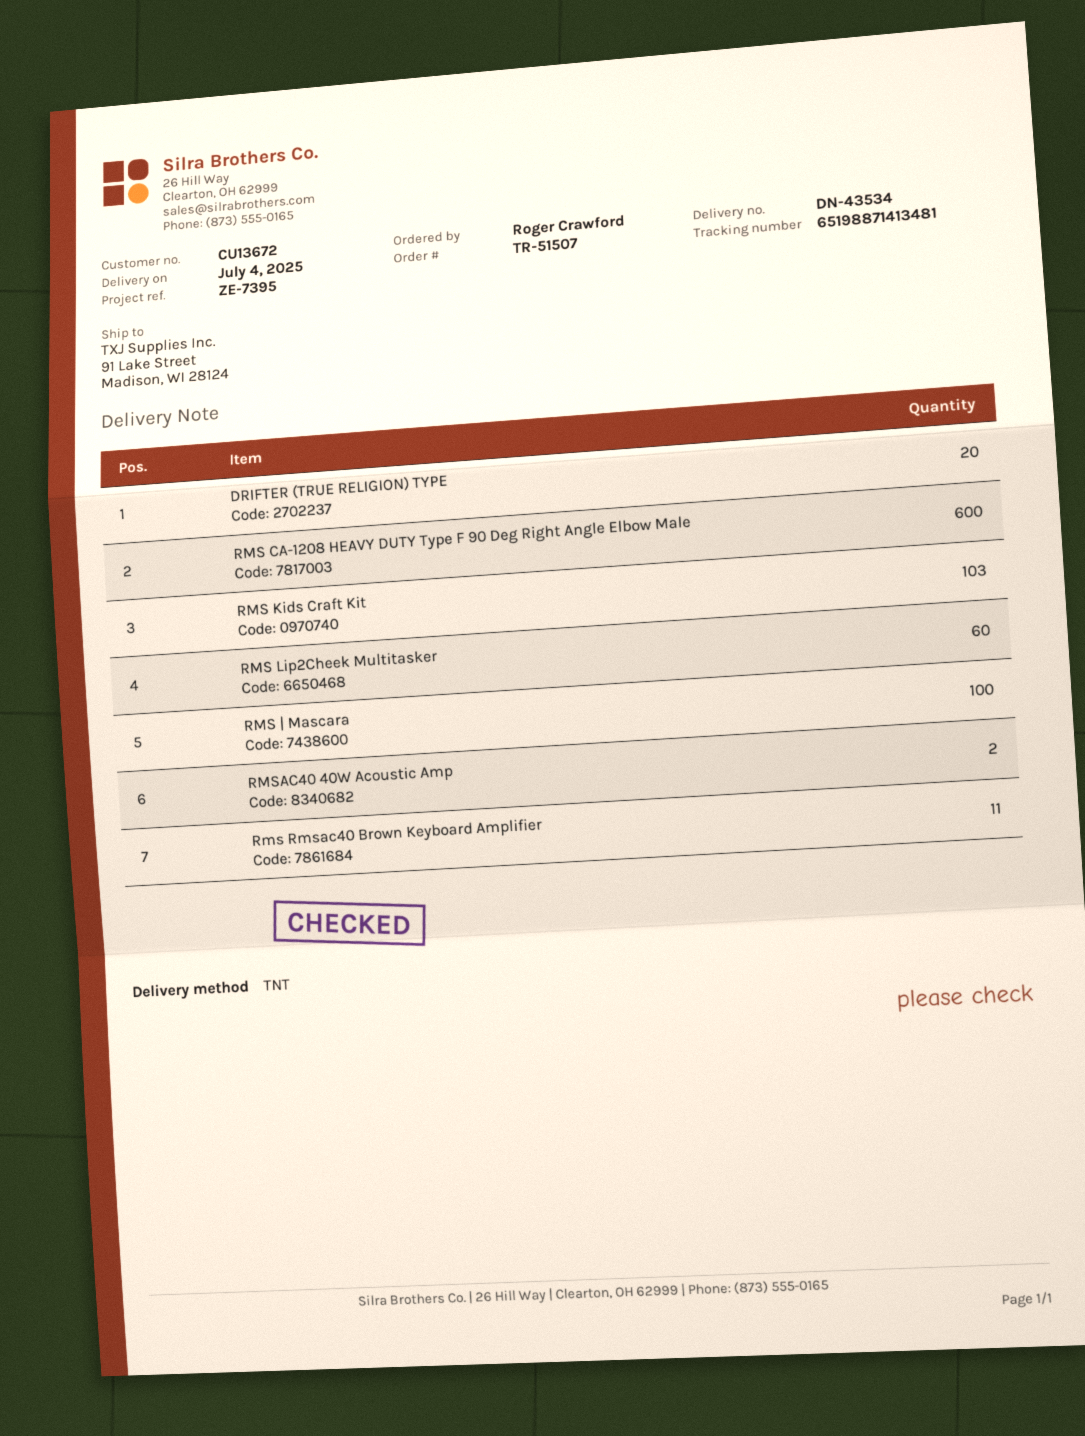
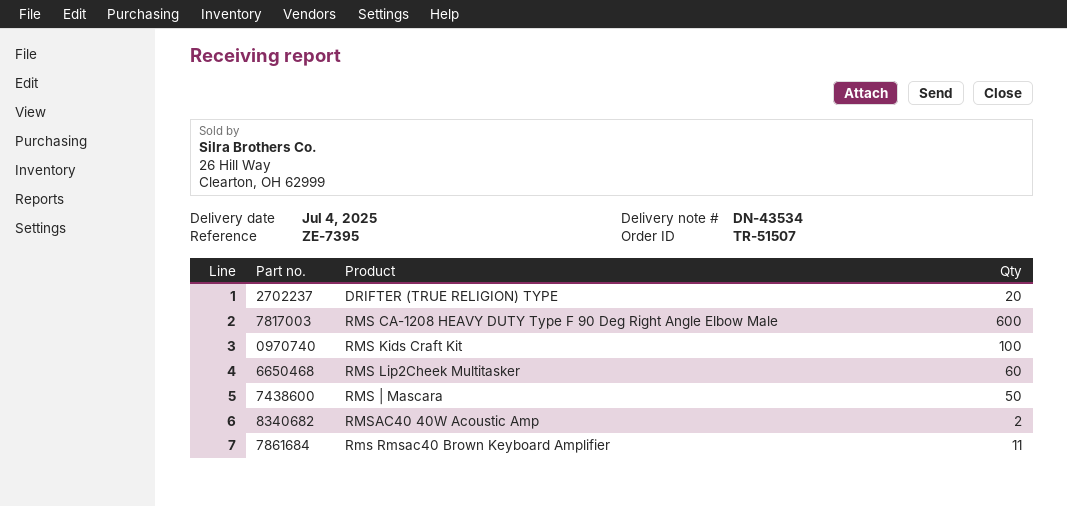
RMS Kids Craft Kit: 103 -> 100
RMS | Mascara: 100 -> 50

